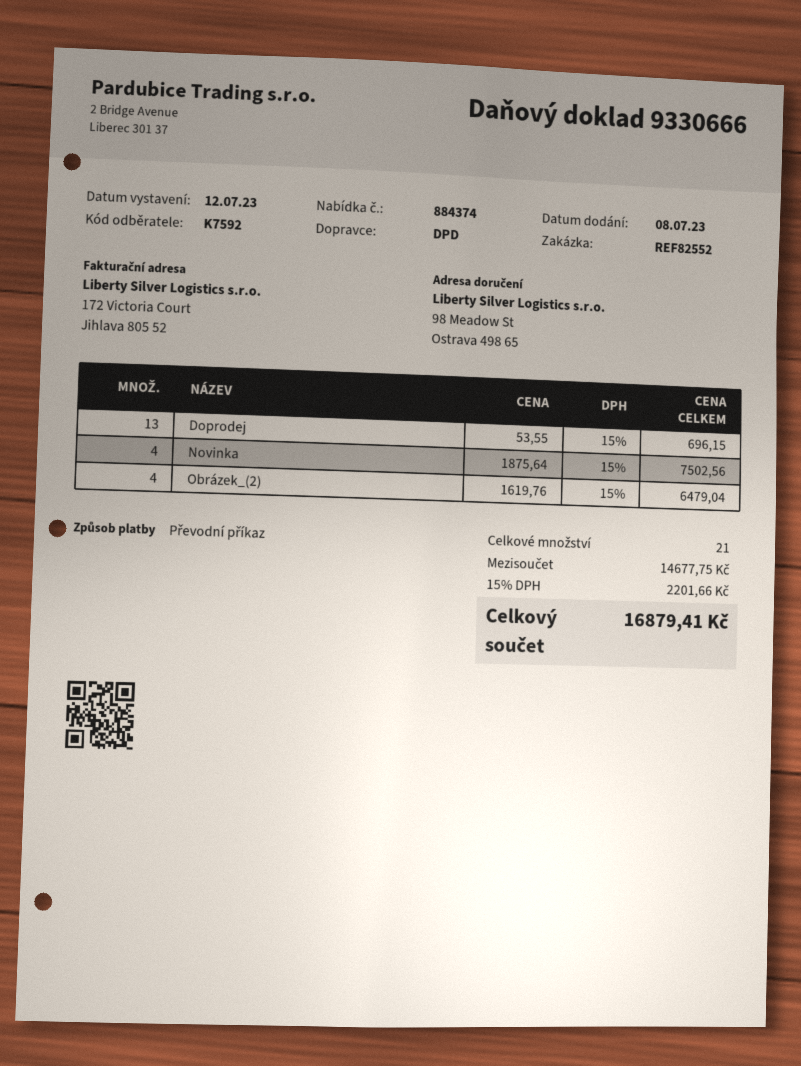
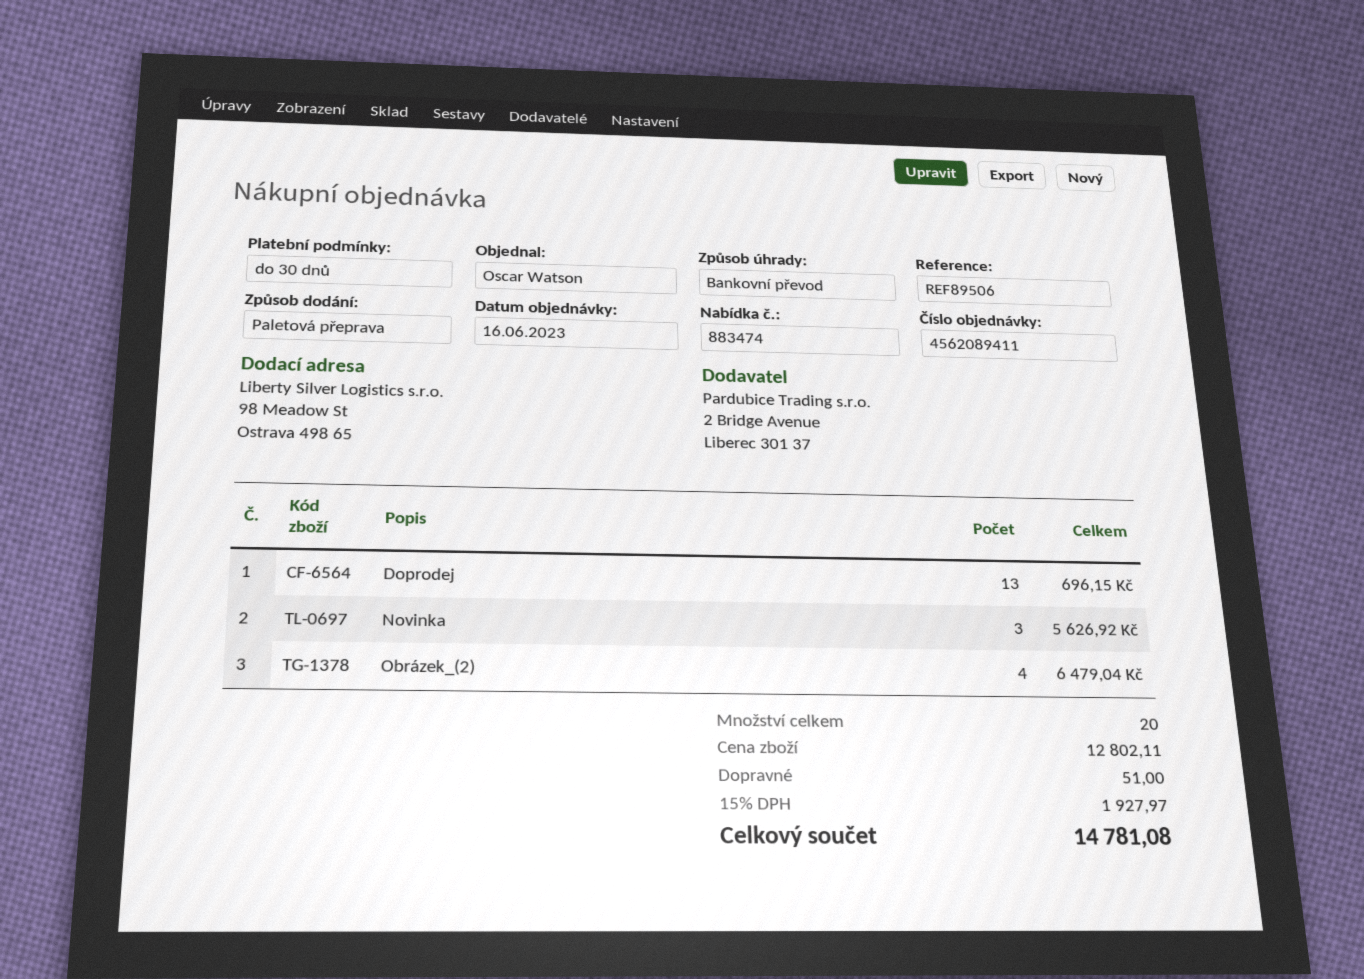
quote number: 884374 -> 883474
reference: REF82552 -> REF89506
shipping method: DPD -> pallet freight
Novinka: 4 for 7502.56 -> 3 for 5626.92
total quantity: 21 -> 20
subtotal: 14677.75 -> 12802.11
shipping: none -> 51.00
tax: 15% = 2201.66 -> 15% = 1927.97
total: 16879.41 -> 14781.08

